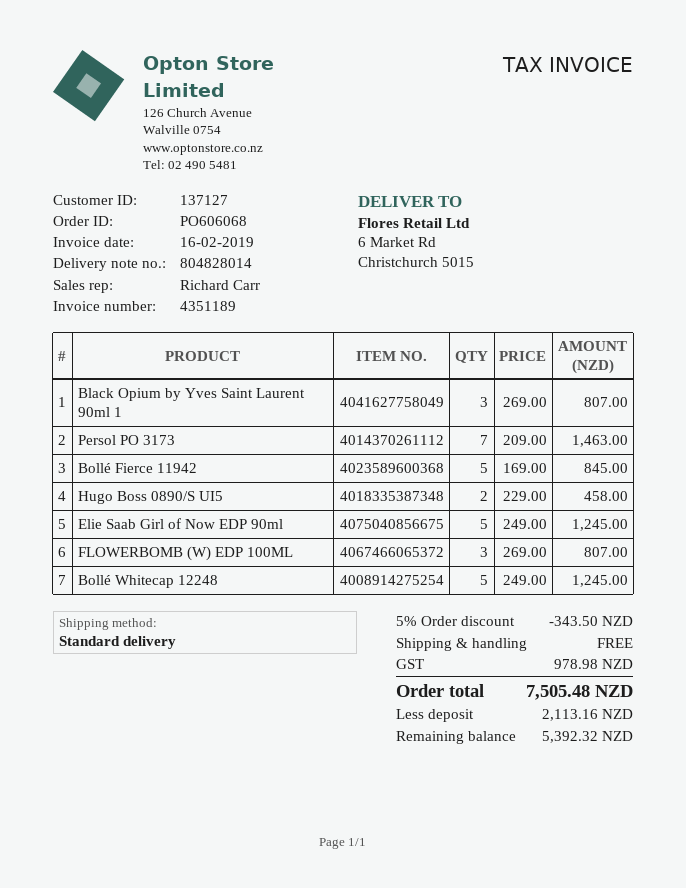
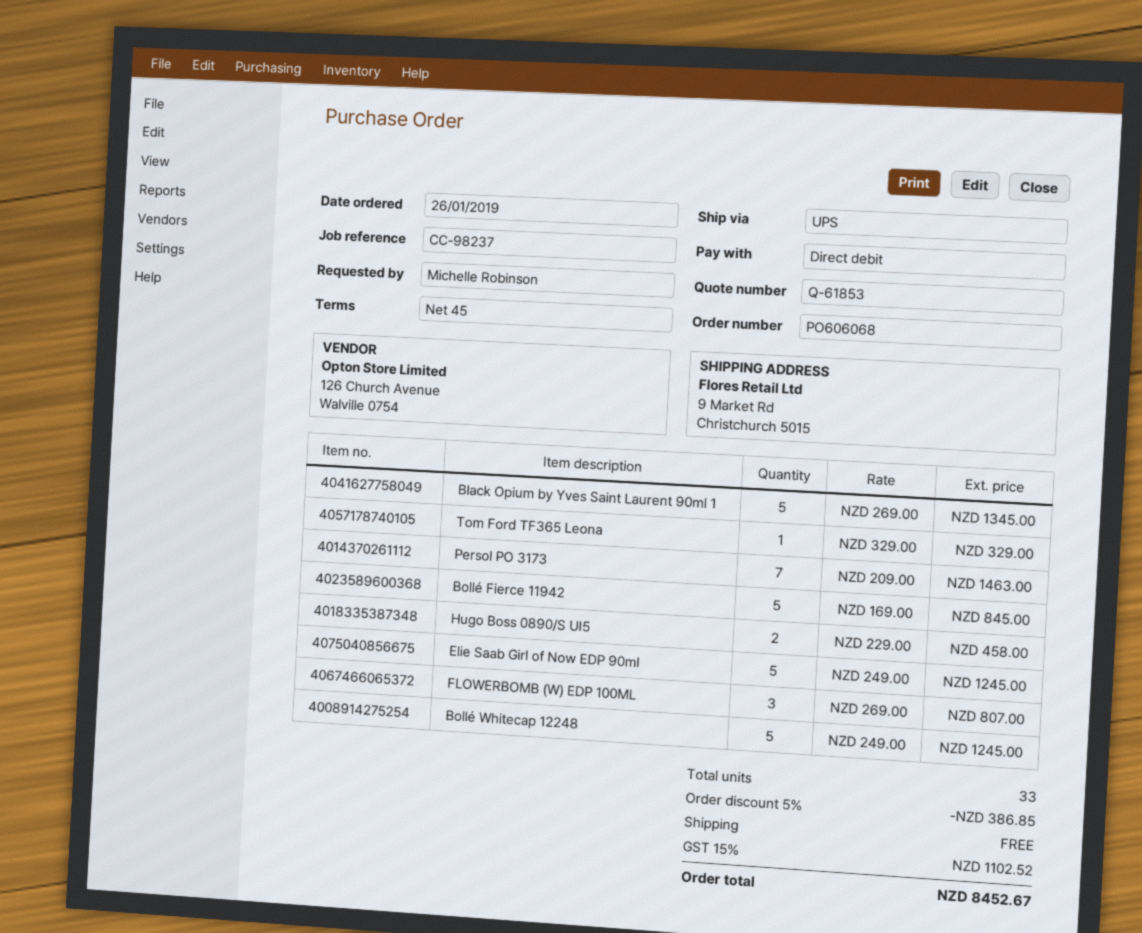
shipping method: standard -> UPS
ship to: 6 Market Rd, Christchurch 5015 -> 9 Market Rd, Christchurch 5015
Black Opium by Yves Saint Laurent 90ml 1: 3 x 269.00 = 807.00 -> 5 x 269.00 = 1345.00
Tom Ford TF365 Leona: none -> 1 x 329.00 = 329.00
discount: 5% = 343.50 -> 5% = 386.85
tax: 978.98 -> 1102.52
total: 7505.48 -> 8452.67

